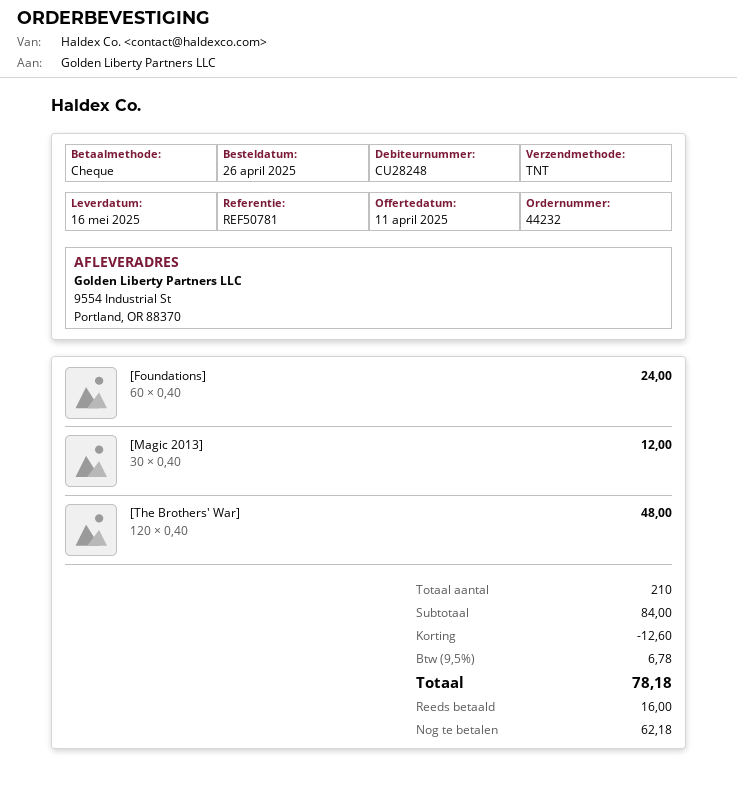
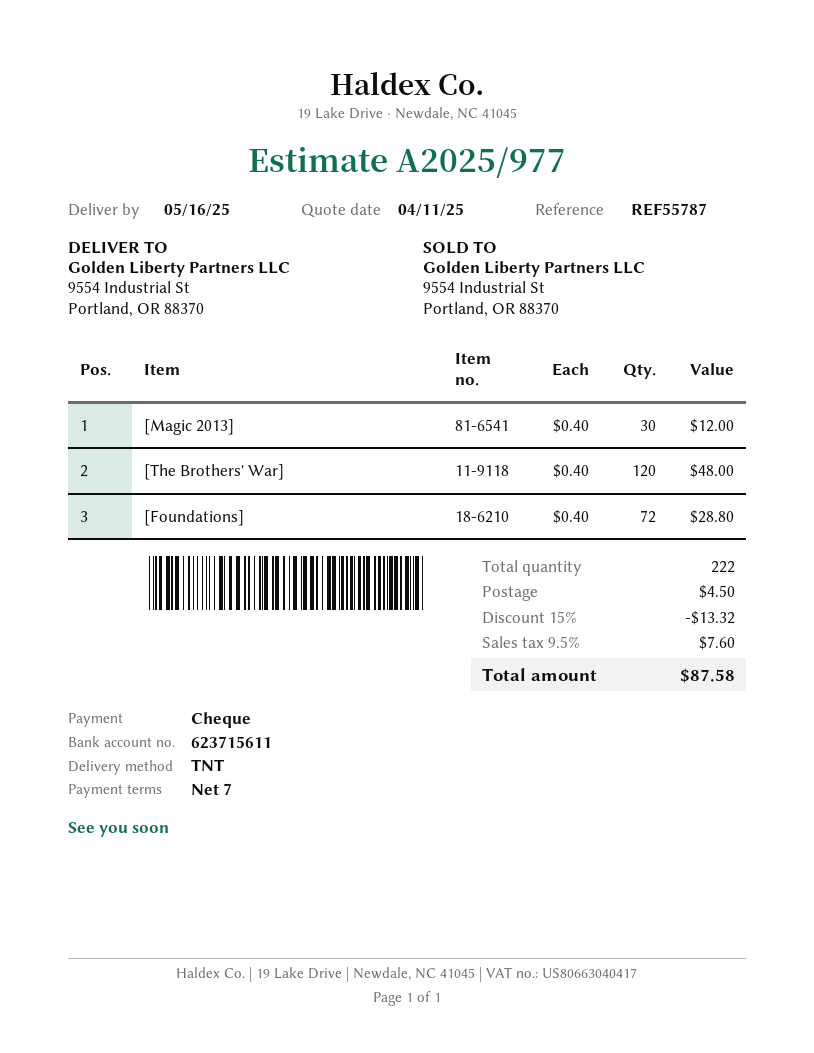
reference: REF50781 -> REF55787
[Foundations]: 60 x 0.40 = 24.00 -> 72 x 0.40 = 28.80
total quantity: 210 -> 222
discount: 12.60 -> 13.32
shipping: none -> 4.50
tax: 9.5% = 6.78 -> 9.5% = 7.60
total: 78.18 -> 87.58

